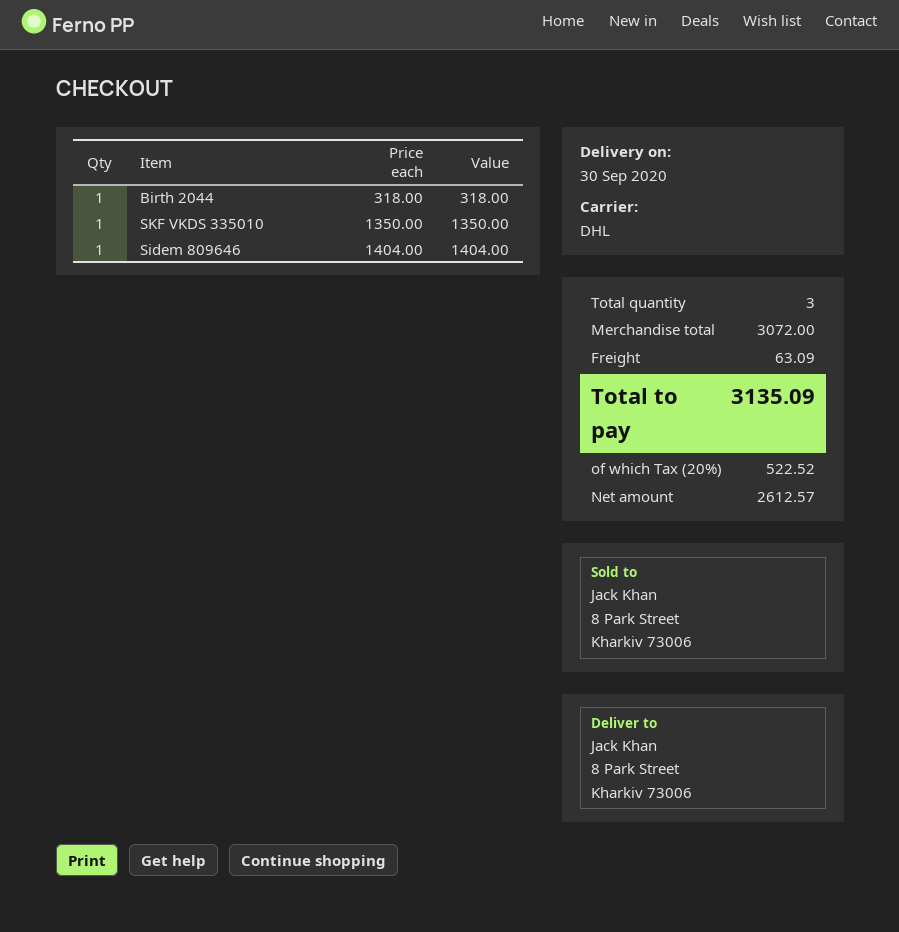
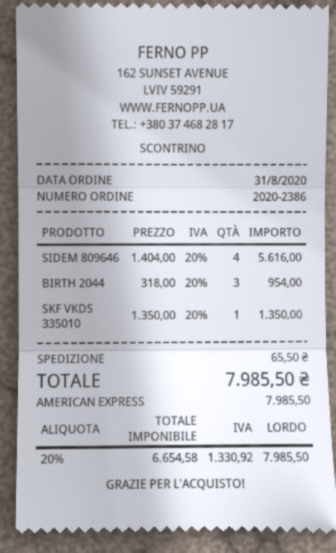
Birth 2044: 1 x 318.00 = 318.00 -> 3 x 318.00 = 954.00
Sidem 809646: 1 x 1404.00 = 1404.00 -> 4 x 1404.00 = 5616.00
shipping: 63.09 -> 65.50
net: 2612.57 -> 6654.58
tax: 20% = 522.52 -> 20% = 1330.92
total: 3135.09 -> 7985.50

